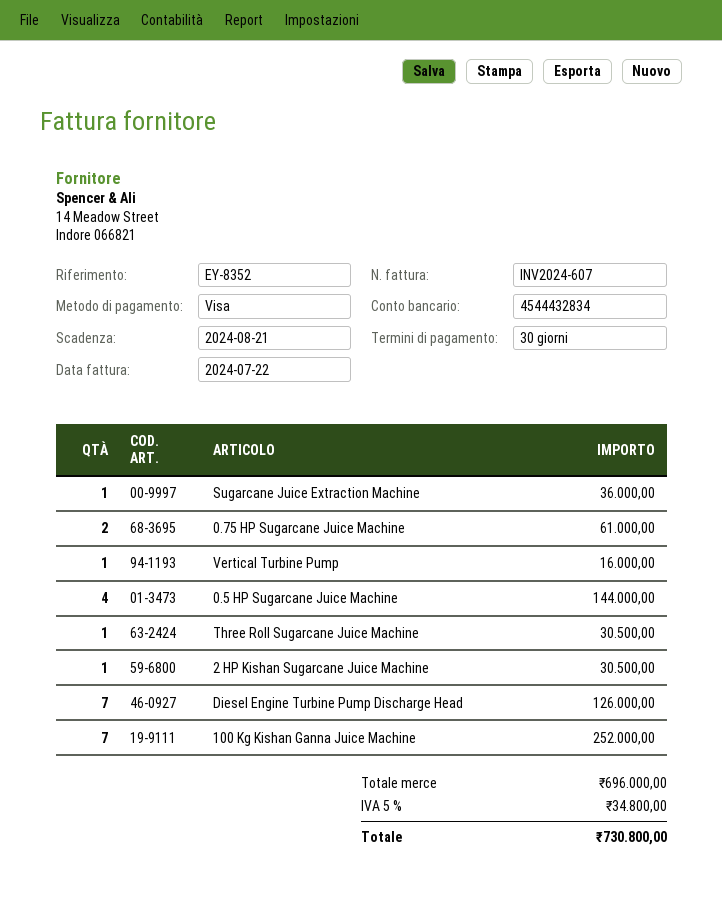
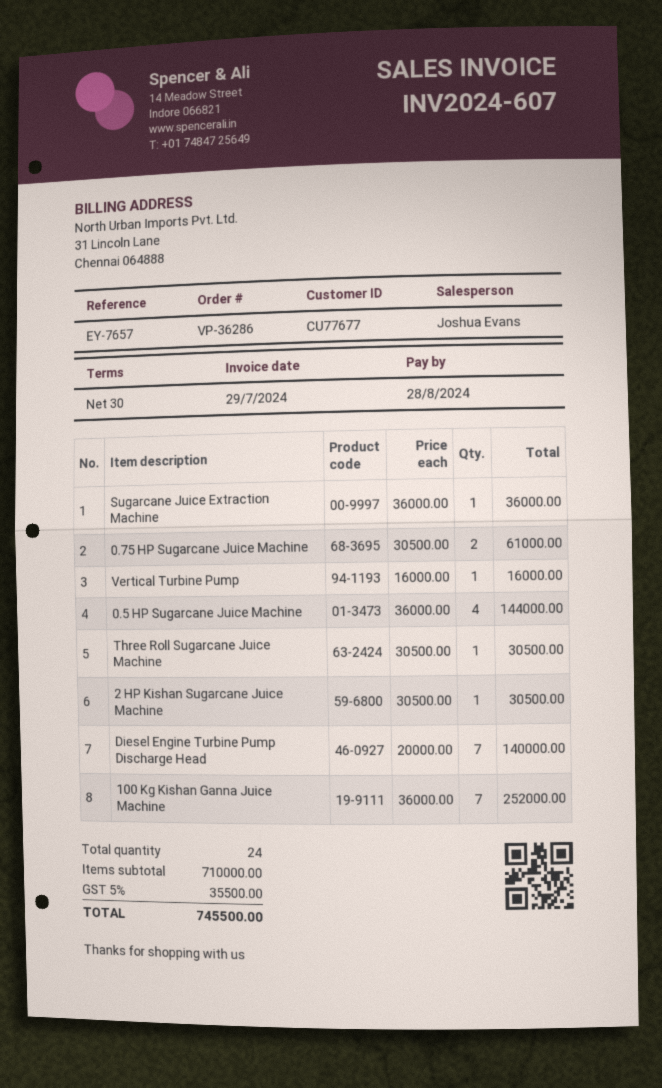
invoice date: 2024-07-22 -> 2024-07-29
due date: 2024-08-21 -> 2024-08-28
reference: EY-8352 -> EY-7657
Diesel Engine Turbine Pump Discharge Head: 7 for 126000.00 -> 7 for 140000.00
subtotal: 696000.00 -> 710000.00
tax: 5% = 34800.00 -> 5% = 35500.00
total: 730800.00 -> 745500.00

